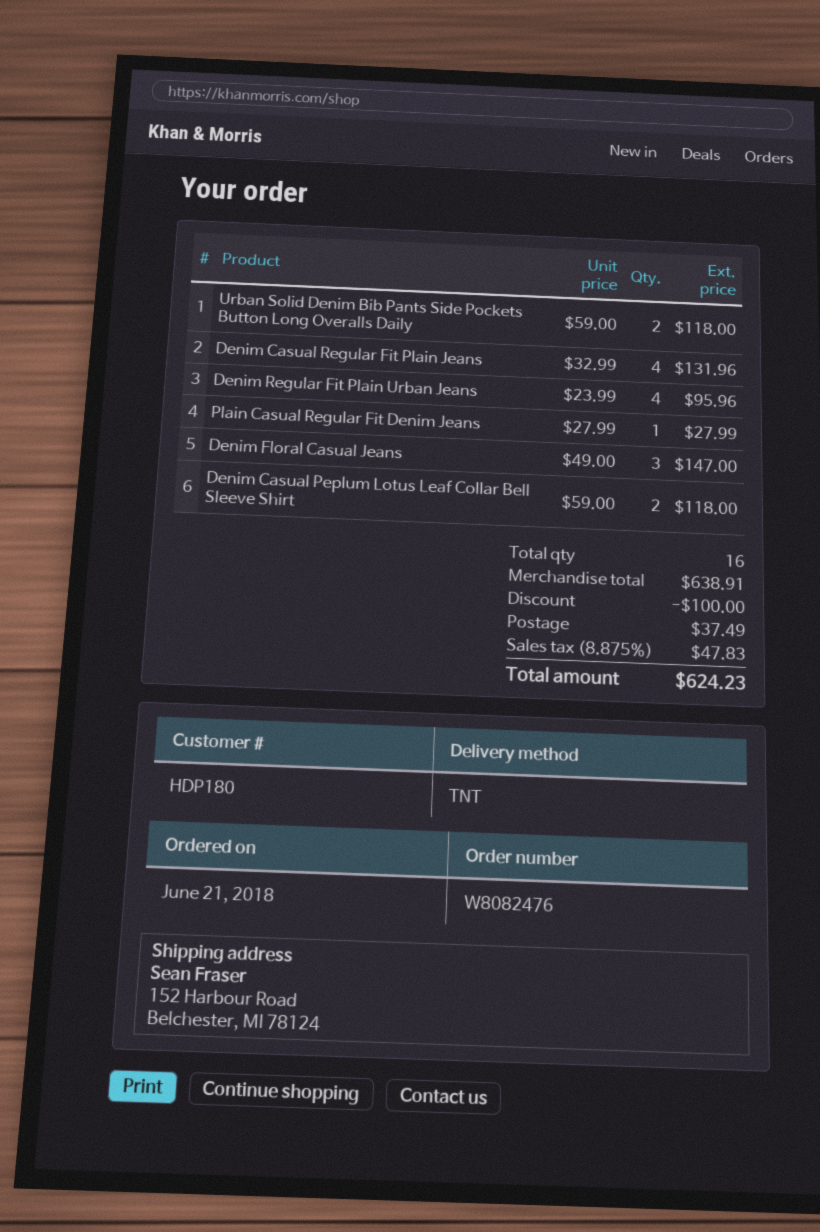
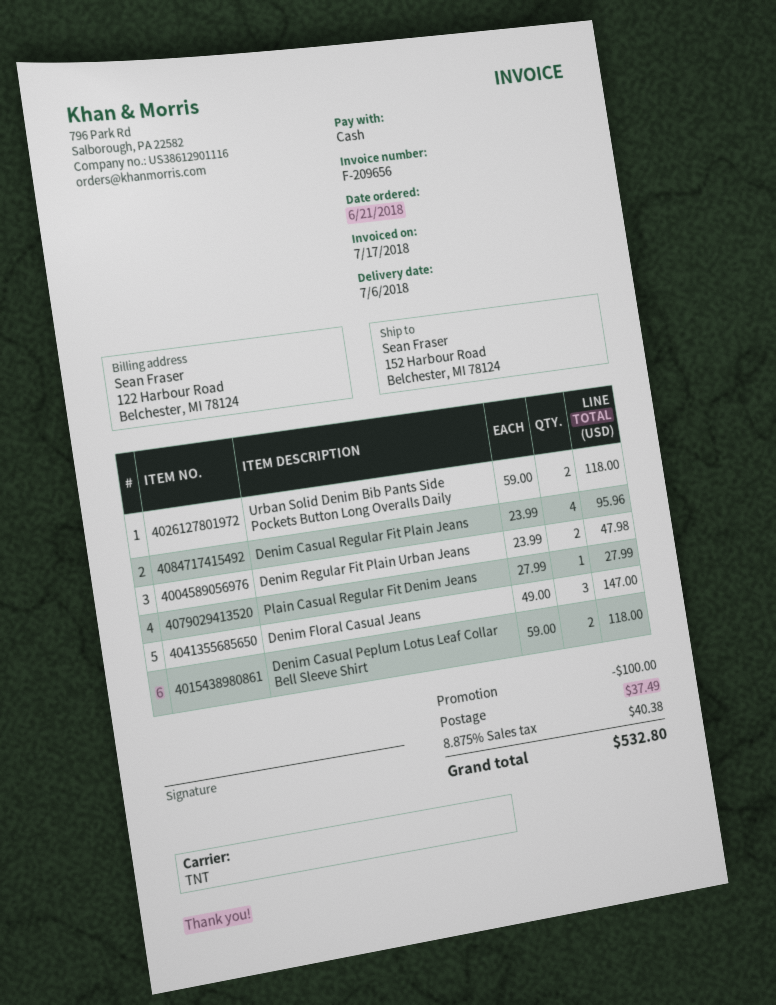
Denim Casual Regular Fit Plain Jeans: 4 x 32.99 = 131.96 -> 4 x 23.99 = 95.96
Denim Regular Fit Plain Urban Jeans: 4 x 23.99 = 95.96 -> 2 x 23.99 = 47.98
tax: 8.875% = 47.83 -> 8.875% = 40.38
total: 624.23 -> 532.80

